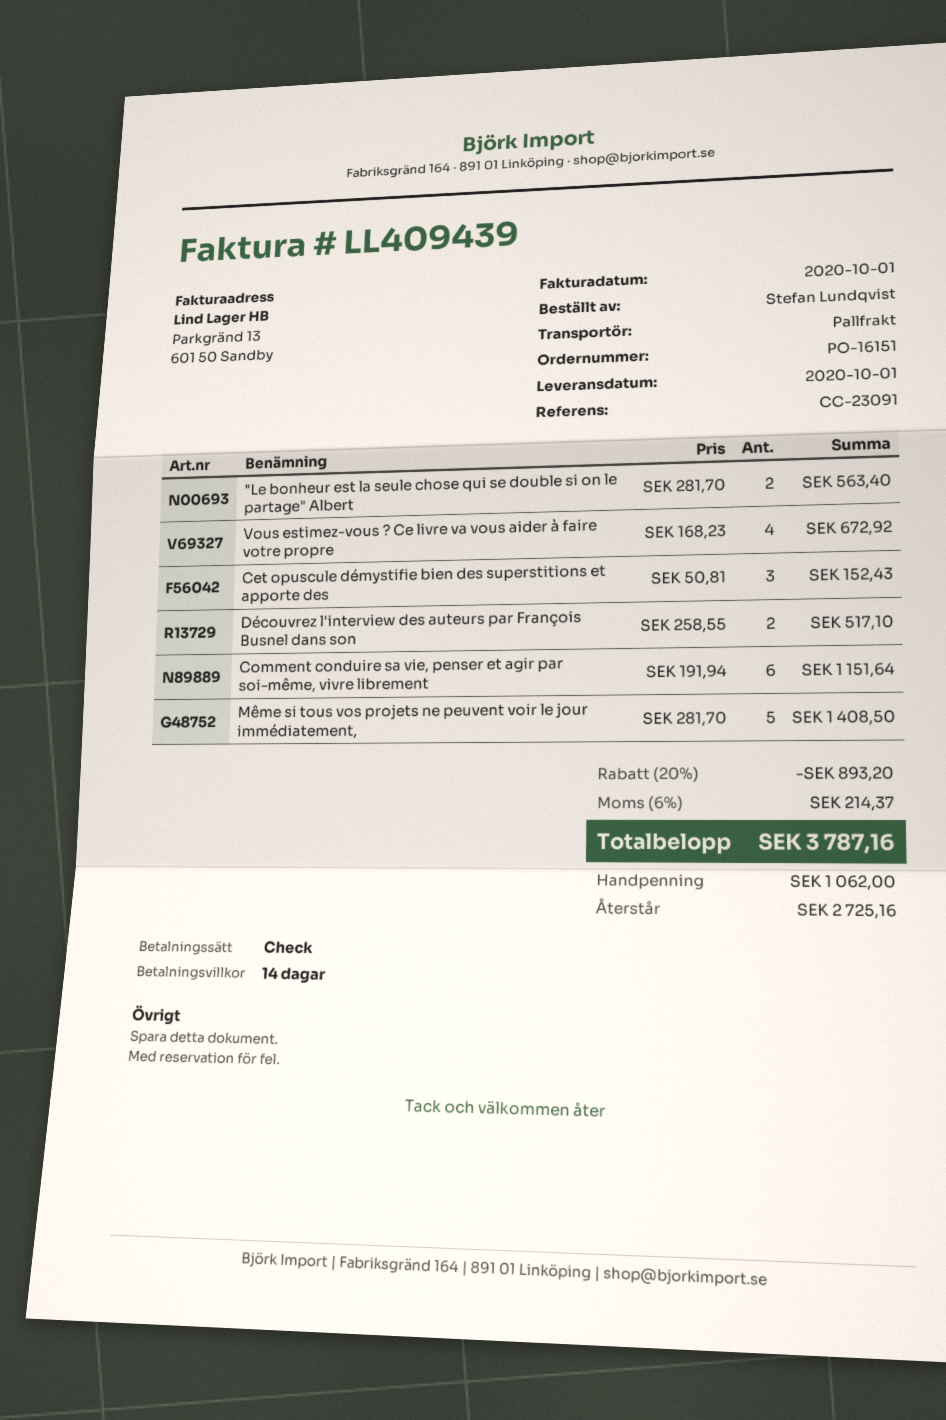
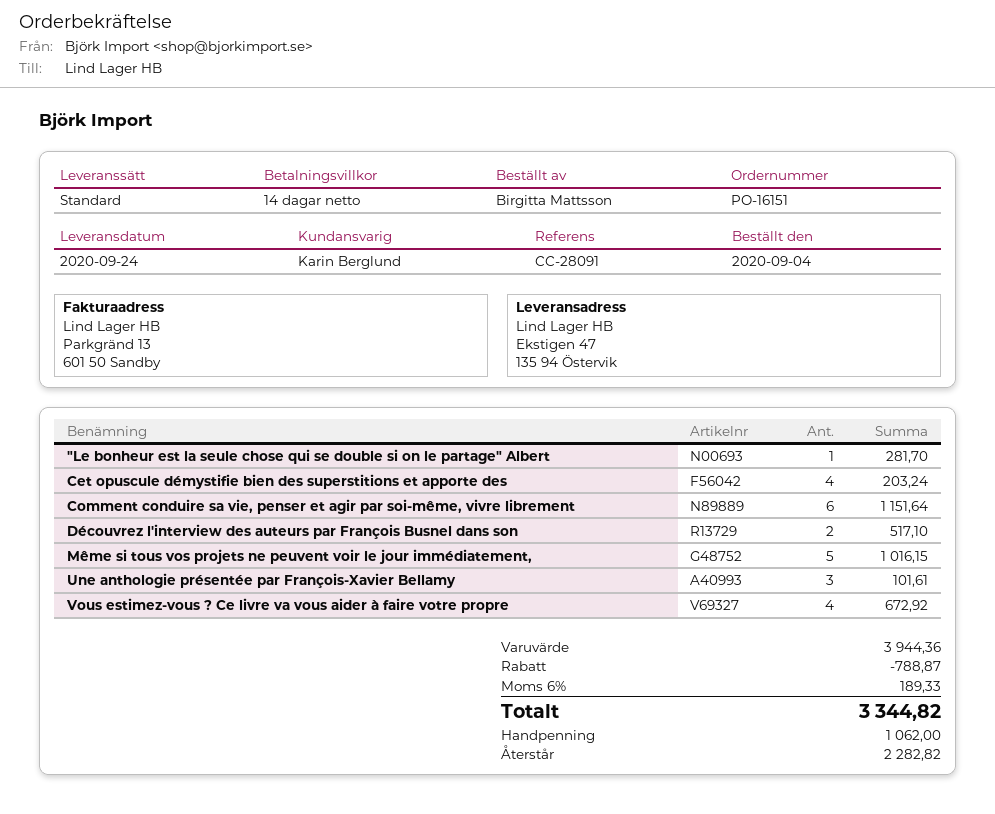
delivery date: 2020-10-01 -> 2020-09-24
reference: CC-23091 -> CC-28091
ordered by: Stefan Lundqvist -> Birgitta Mattsson
shipping method: pallet freight -> standard
"Le bonheur est la seule chose qui se double si on le partage" Albert: 2 for 563.40 -> 1 for 281.70
Cet opuscule démystifie bien des superstitions et apporte des: 3 for 152.43 -> 4 for 203.24
Même si tous vos projets ne peuvent voir le jour immédiatement,: 5 for 1408.50 -> 5 for 1016.15
Une anthologie présentée par François-Xavier Bellamy: none -> 3 for 101.61
discount: 893.20 -> 788.87
tax: 6% = 214.37 -> 6% = 189.33
total: 3787.16 -> 3344.82
balance: 2725.16 -> 2282.82

